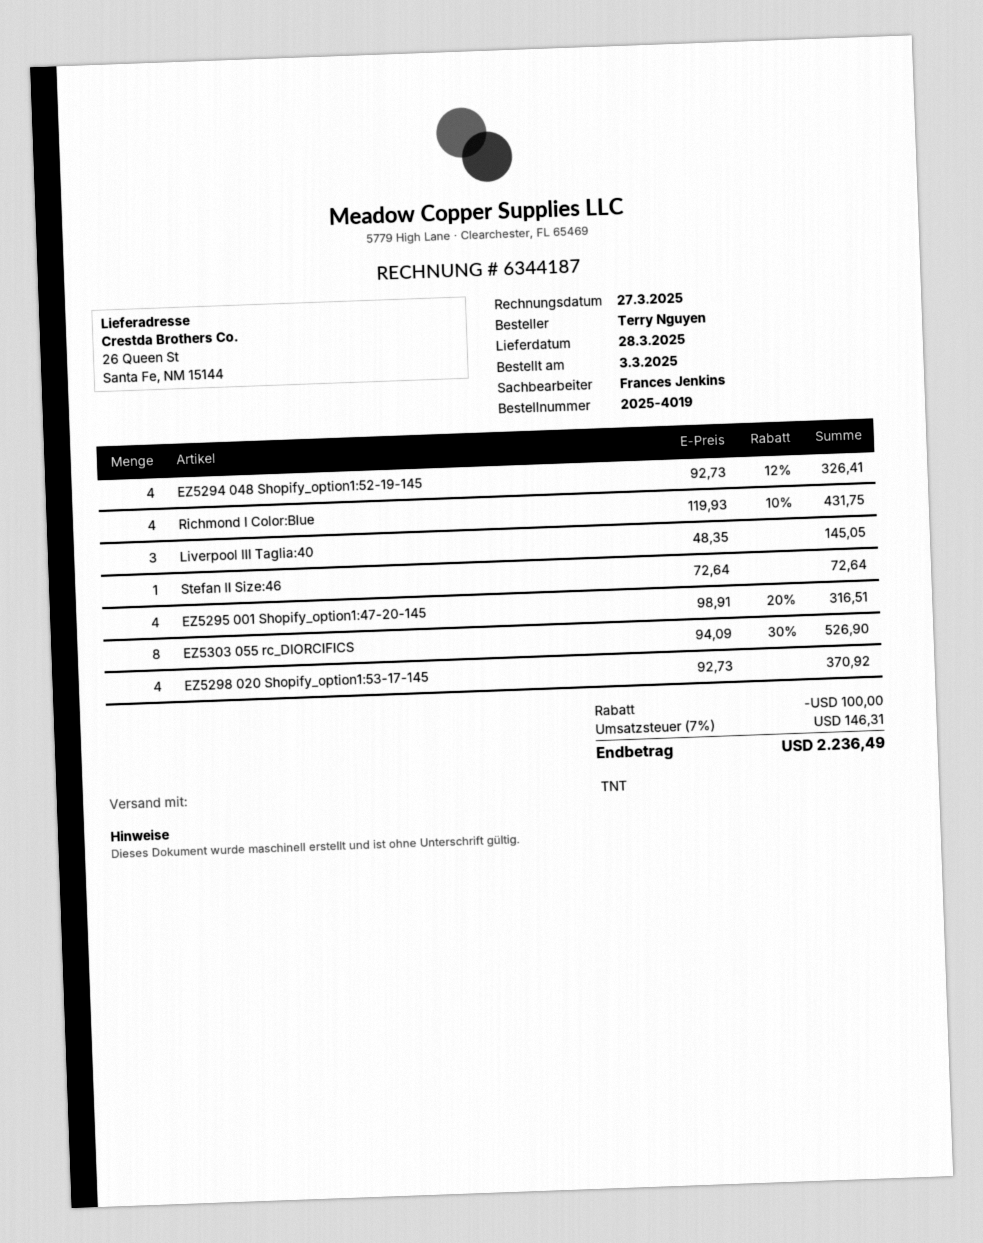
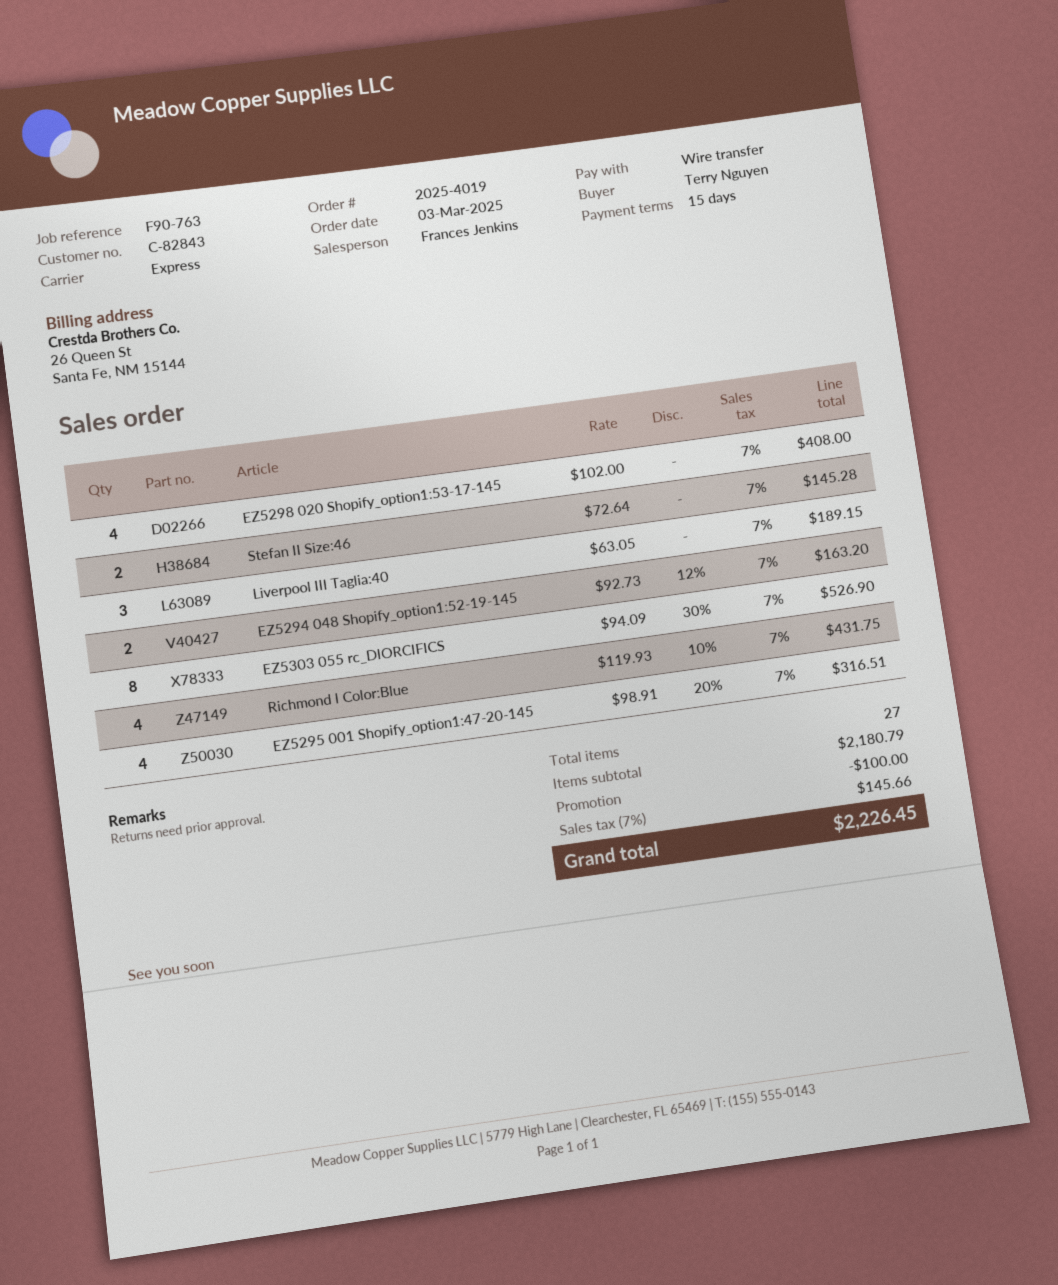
shipping method: TNT -> express
EZ5294 048 Shopify_option1:52-19-145: 4 x 92.73 - 12% = 326.41 -> 2 x 92.73 - 12% = 163.20
Liverpool III Taglia:40: 3 x 48.35 = 145.05 -> 3 x 63.05 = 189.15
Stefan II Size:46: 1 x 72.64 = 72.64 -> 2 x 72.64 = 145.28
EZ5298 020 Shopify_option1:53-17-145: 4 x 92.73 = 370.92 -> 4 x 102.00 = 408.00
tax: 7% = 146.31 -> 7% = 145.66
total: 2236.49 -> 2226.45

